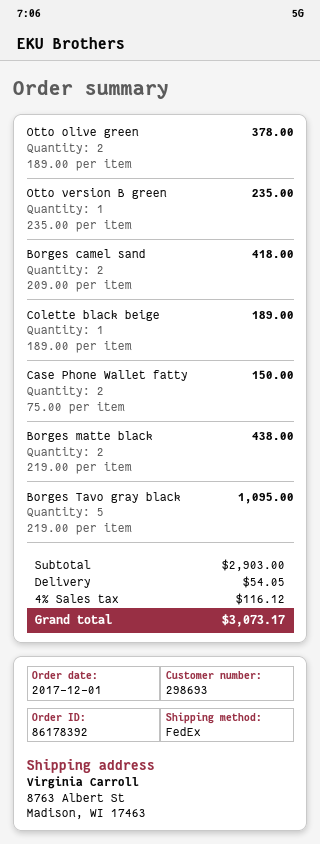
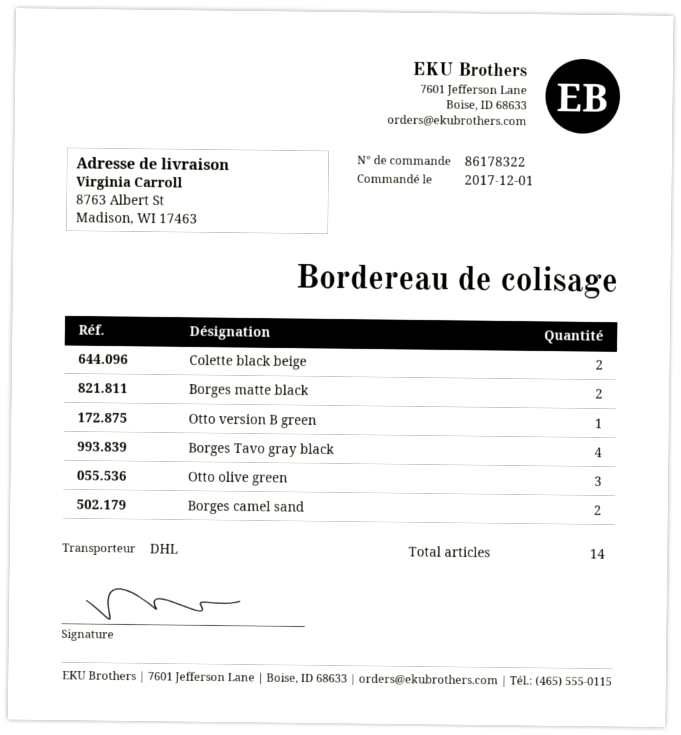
order number: 86178392 -> 86178322
shipping method: FedEx -> DHL
Otto olive green: 2 -> 3
Colette black beige: 1 -> 2
Case Phone Wallet fatty: 2 -> none
Borges Tavo gray black: 5 -> 4

